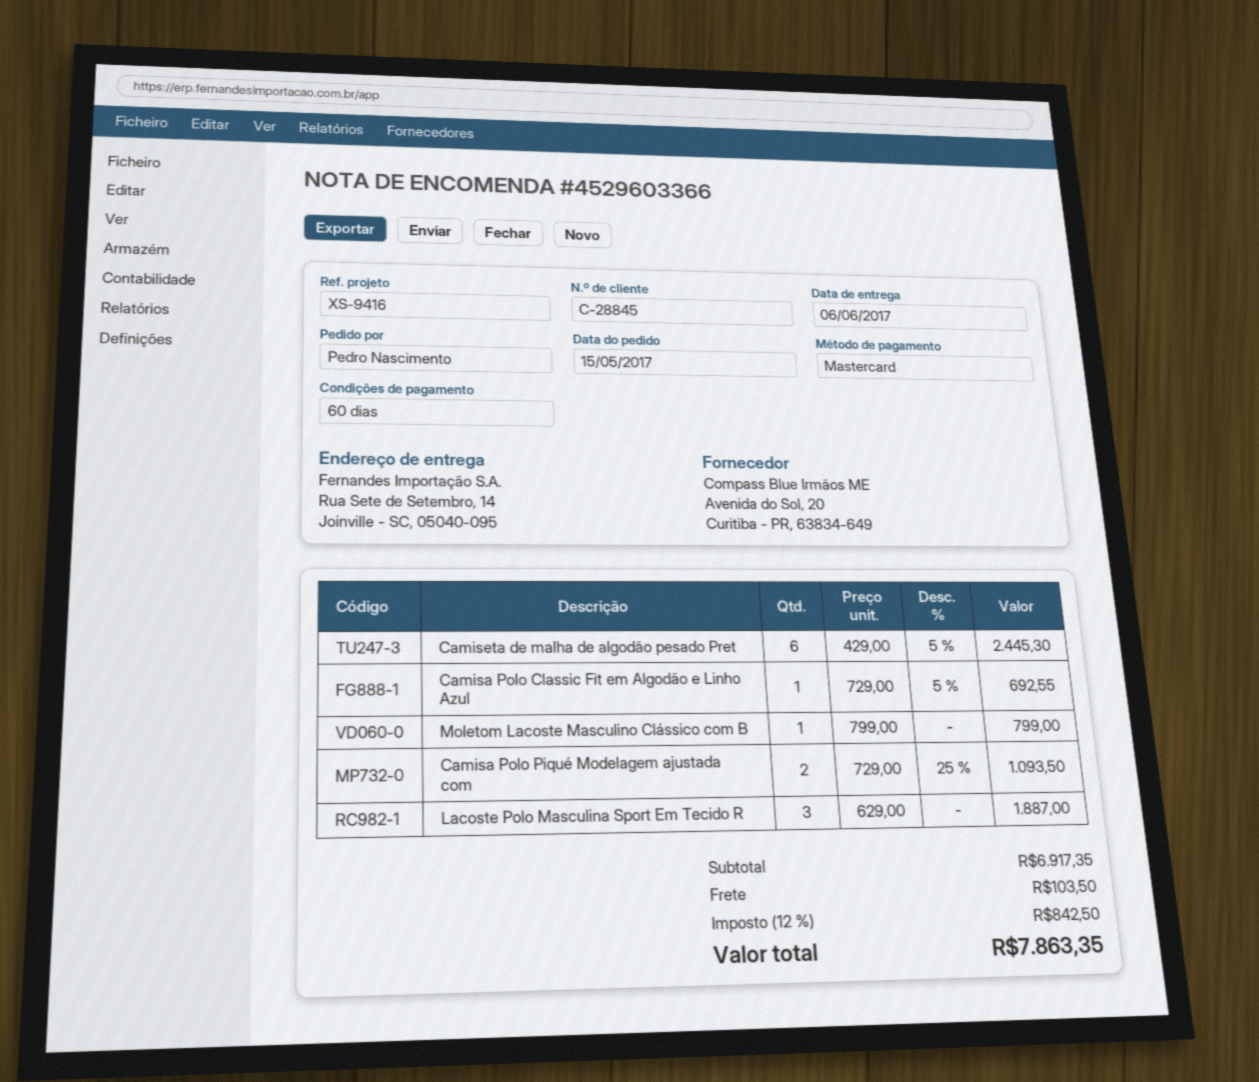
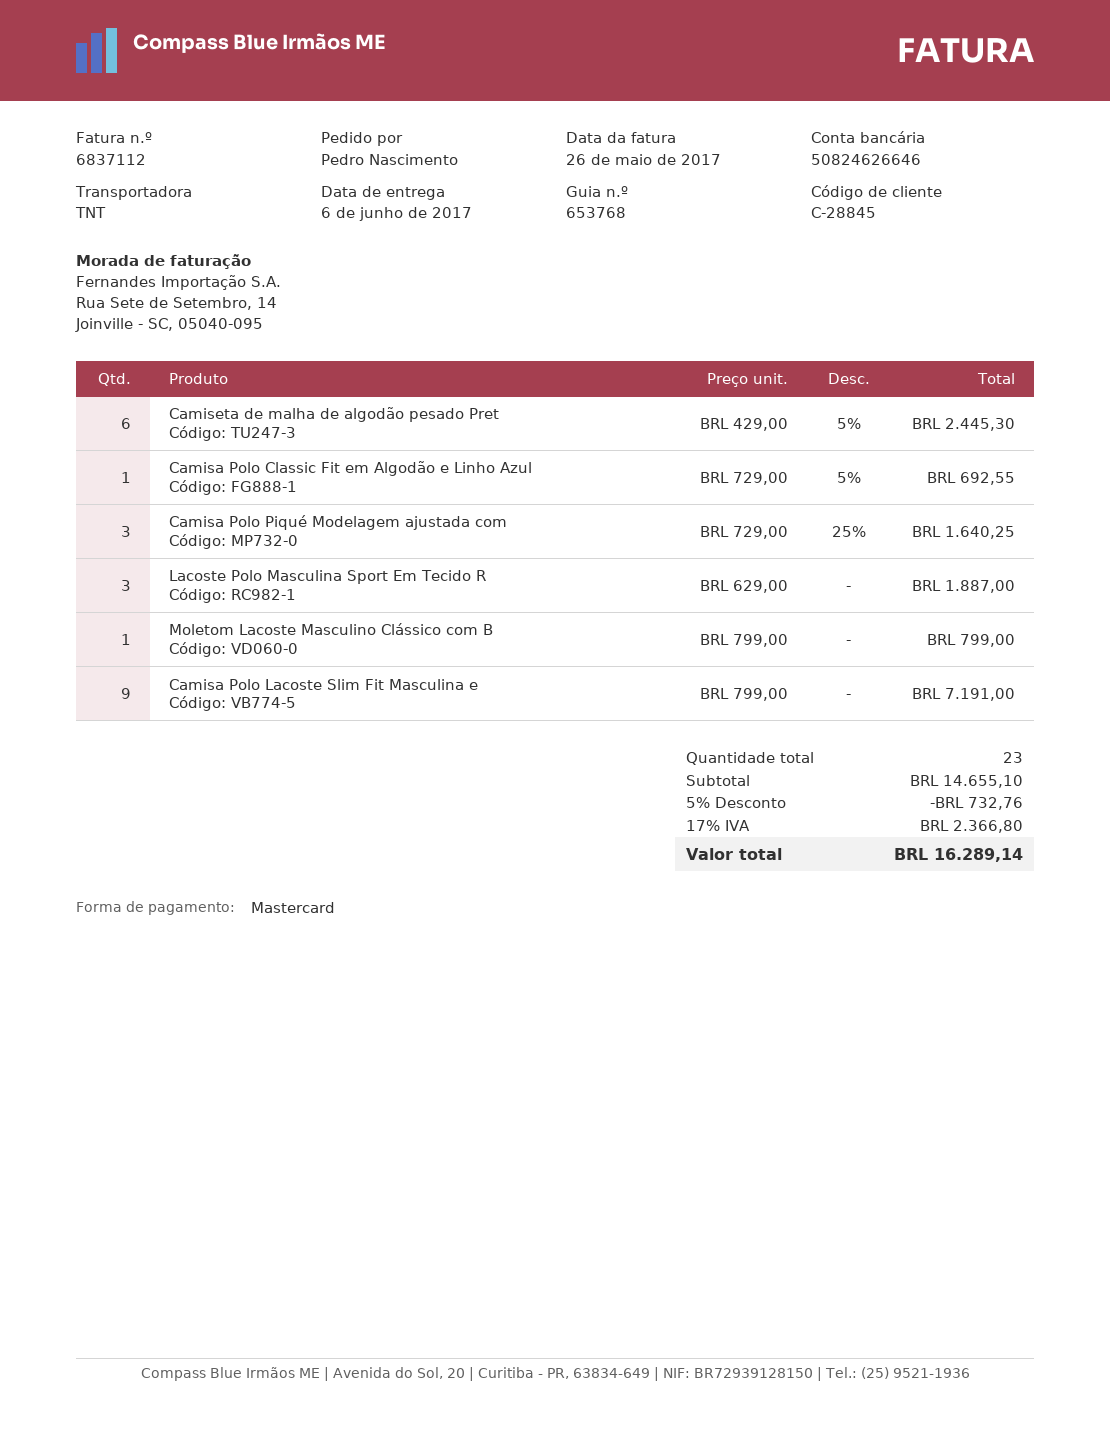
Camisa Polo Piqué Modelagem ajustada com: 2 x 729.00 - 25% = 1093.50 -> 3 x 729.00 - 25% = 1640.25
Camisa Polo Lacoste Slim Fit Masculina e: none -> 9 x 799.00 = 7191.00
subtotal: 6917.35 -> 14655.10
discount: none -> 5% = 732.76
shipping: 103.50 -> none
tax: 12% = 842.50 -> 17% = 2366.80
total: 7863.35 -> 16289.14

